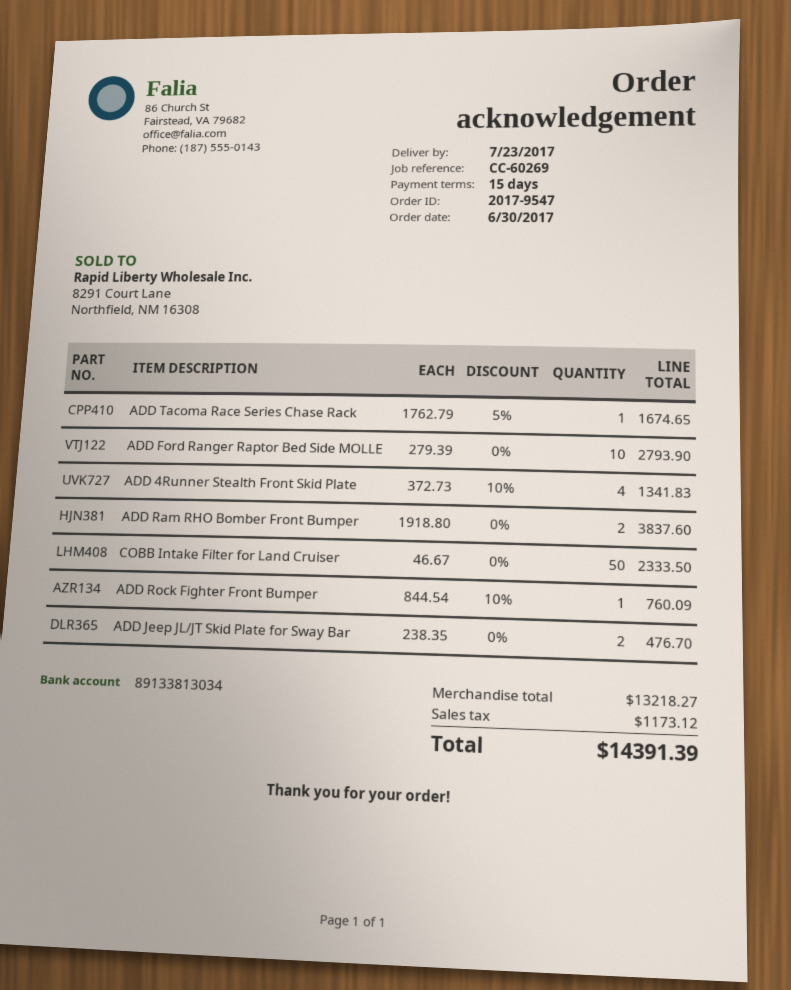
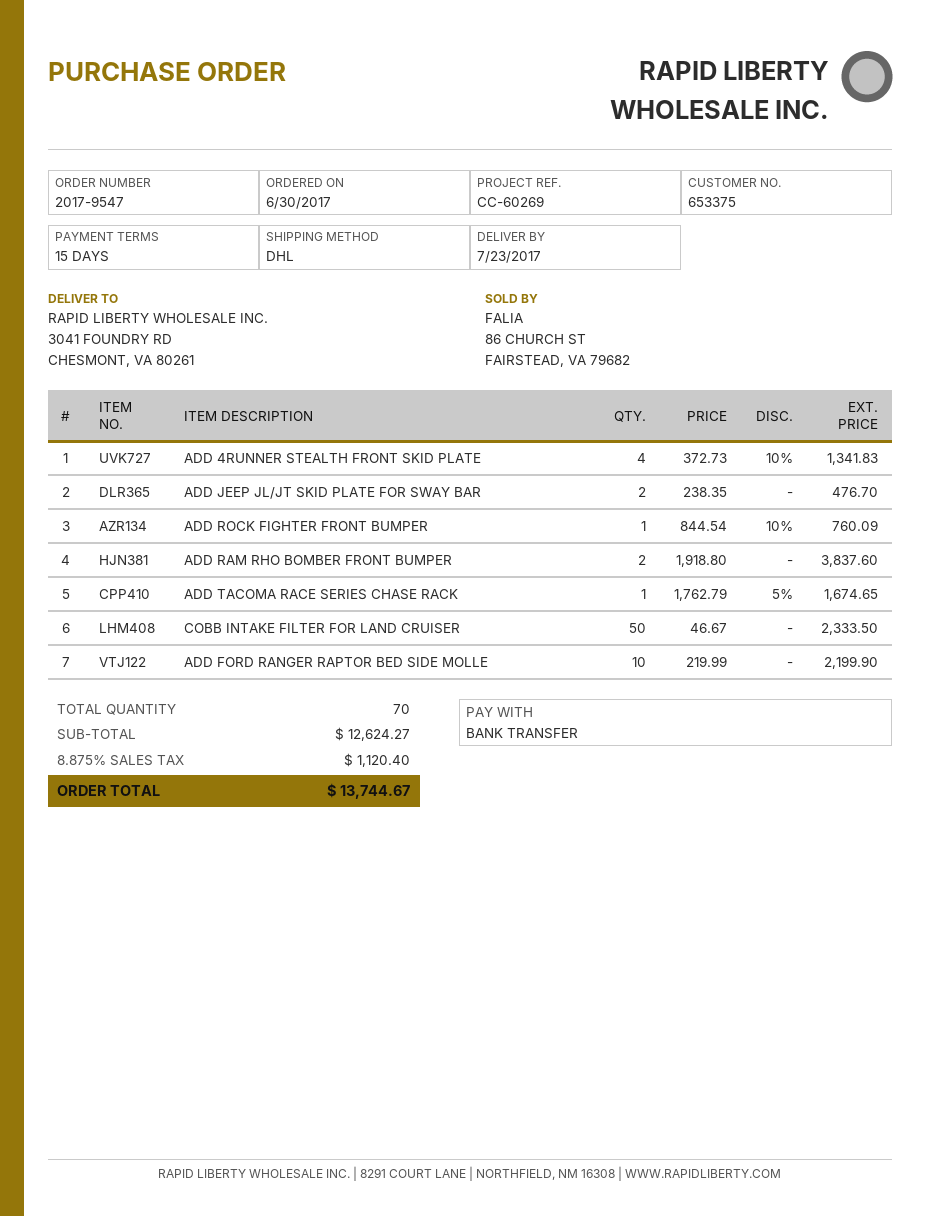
ADD Ford Ranger Raptor Bed Side MOLLE: 10 x 279.39 = 2793.90 -> 10 x 219.99 = 2199.90
subtotal: 13218.27 -> 12624.27
tax: 1173.12 -> 1120.40
total: 14391.39 -> 13744.67

